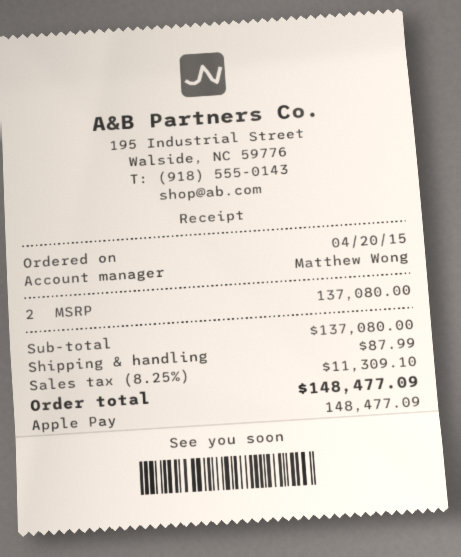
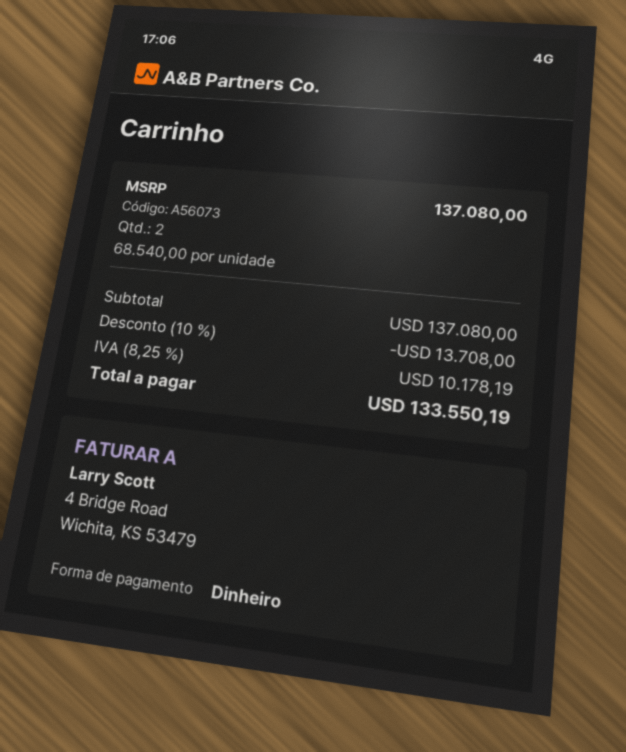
payment method: Apple Pay -> cash
discount: none -> 10% = 13708.00
shipping: 87.99 -> none
tax: 8.25% = 11309.10 -> 8.25% = 10178.19
total: 148477.09 -> 133550.19

